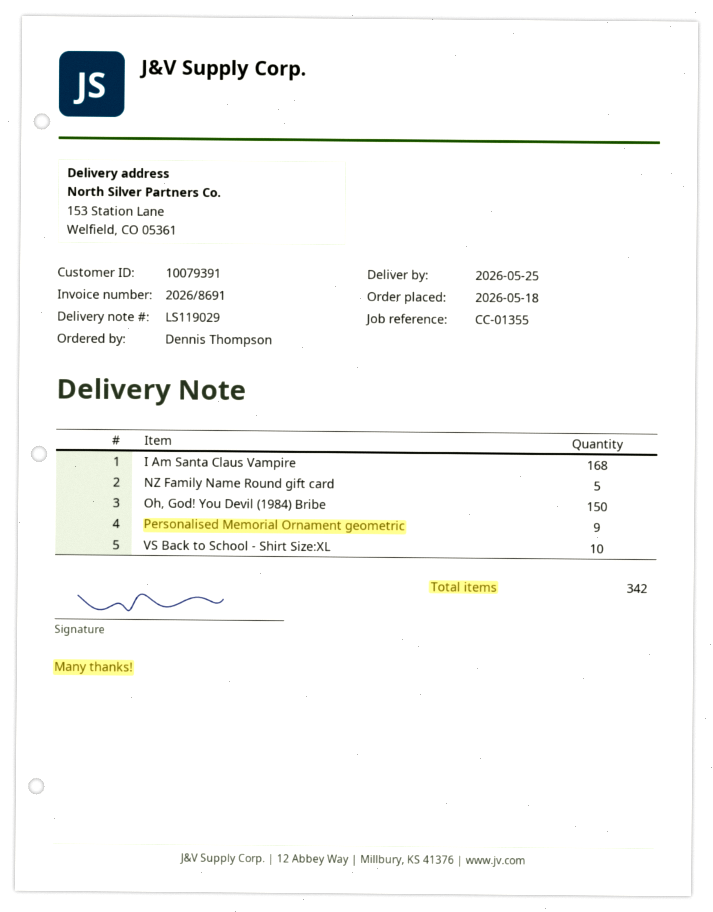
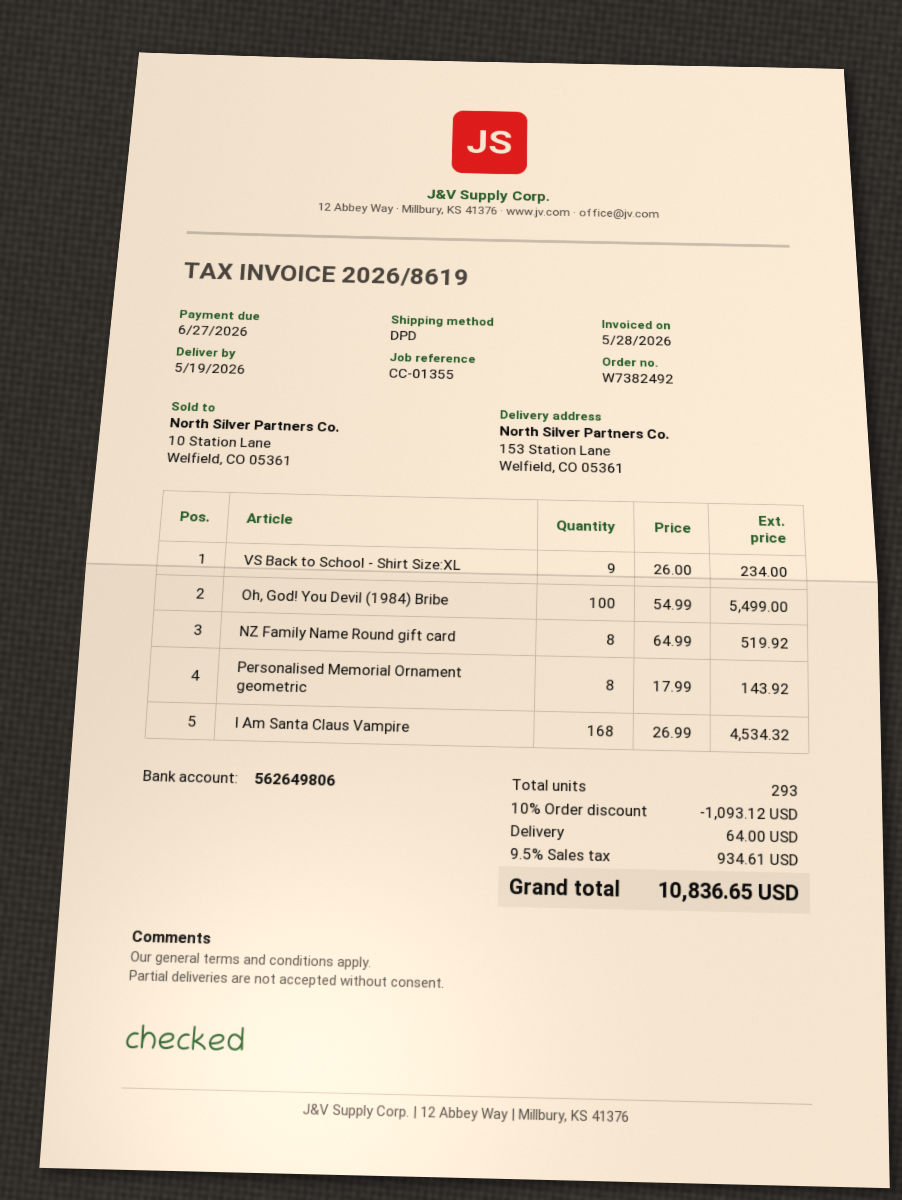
delivery date: 2026-05-25 -> 2026-05-19
invoice number: 2026/8691 -> 2026/8619
NZ Family Name Round gift card: 5 -> 8
Oh, God! You Devil (1984) Bribe: 150 -> 100
Personalised Memorial Ornament geometric: 9 -> 8
VS Back to School - Shirt Size:XL: 10 -> 9
total quantity: 342 -> 293

